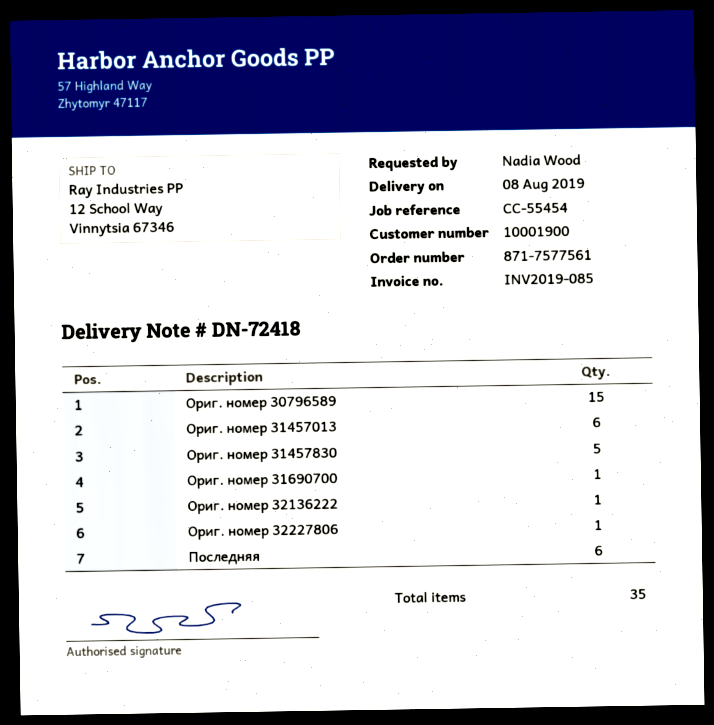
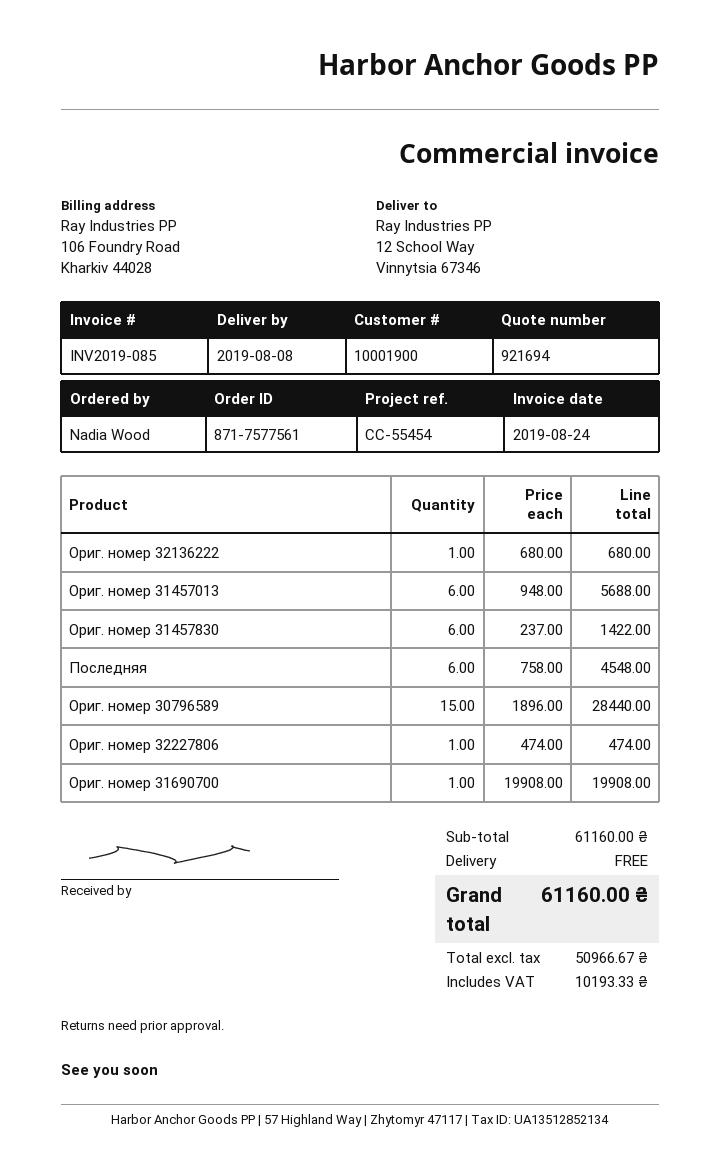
Ориг. номер 31457830: 5 -> 6

